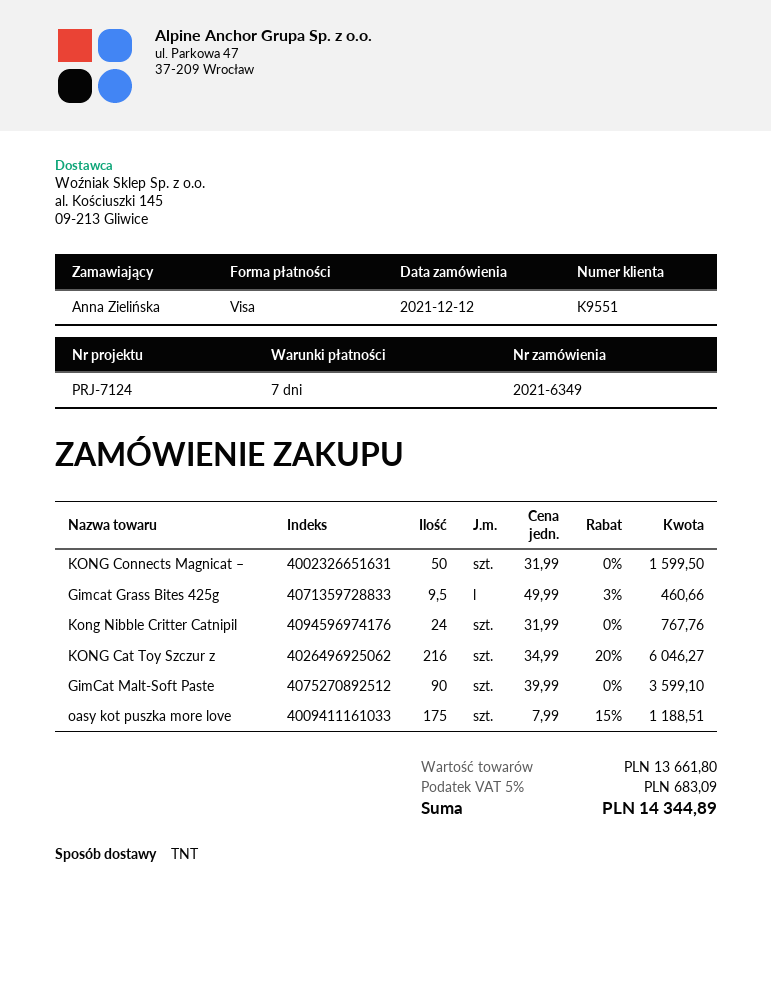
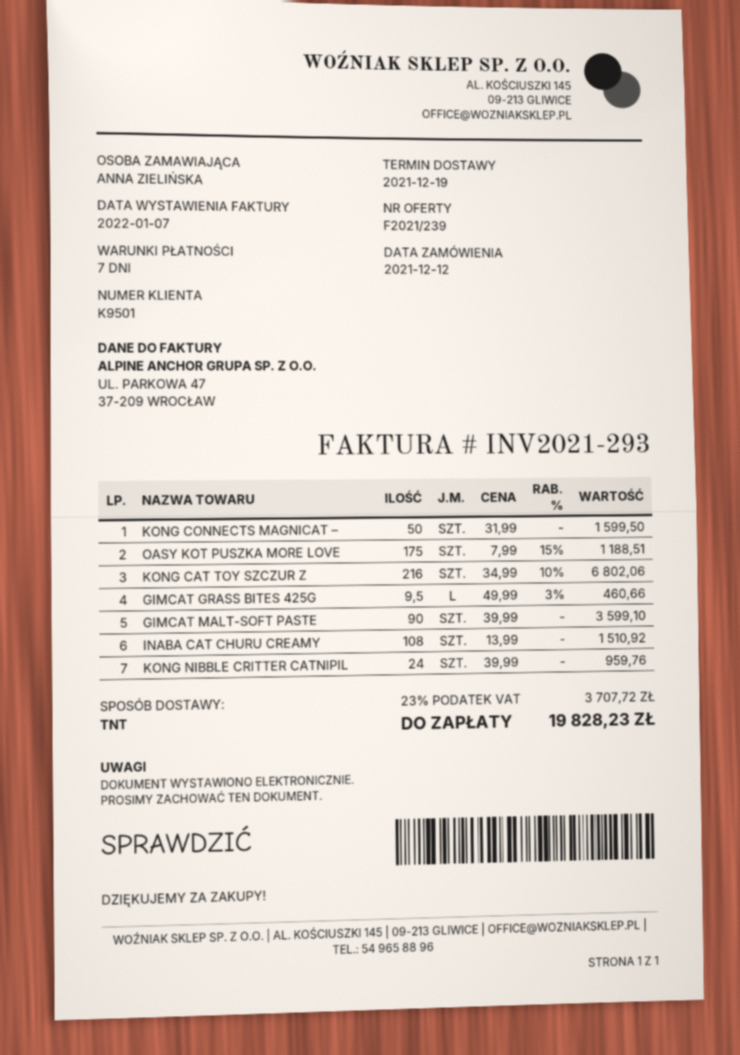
customer number: K9551 -> K9501
Kong Nibble Critter Catnipil: 24 x 31.99 = 767.76 -> 24 x 39.99 = 959.76
KONG Cat Toy Szczur z: 216 x 34.99 - 20% = 6046.27 -> 216 x 34.99 - 10% = 6802.06
INABA CAT CHURU CREAMY: none -> 108 x 13.99 = 1510.92
tax: 5% = 683.09 -> 23% = 3707.72
total: 14344.89 -> 19828.23

